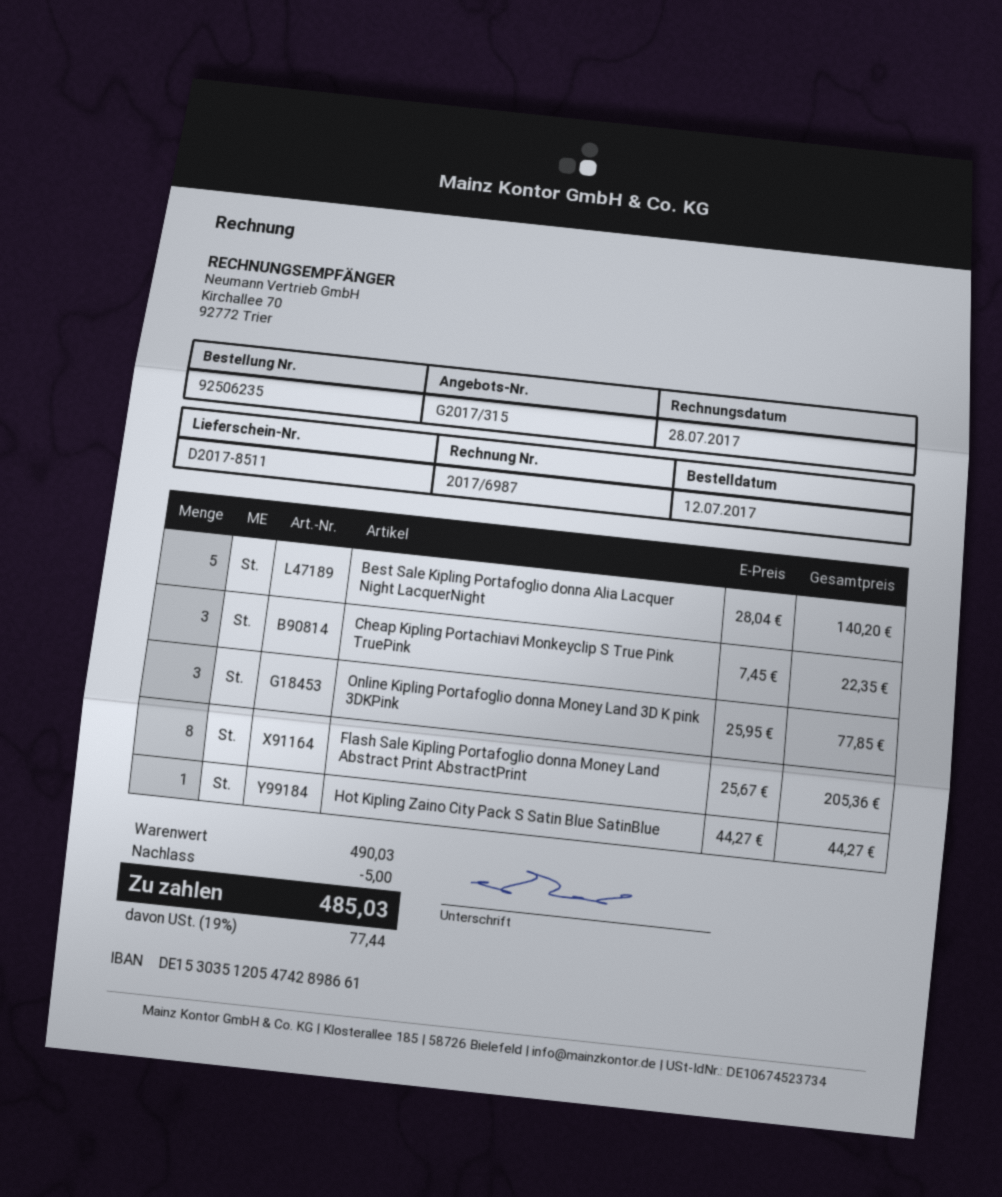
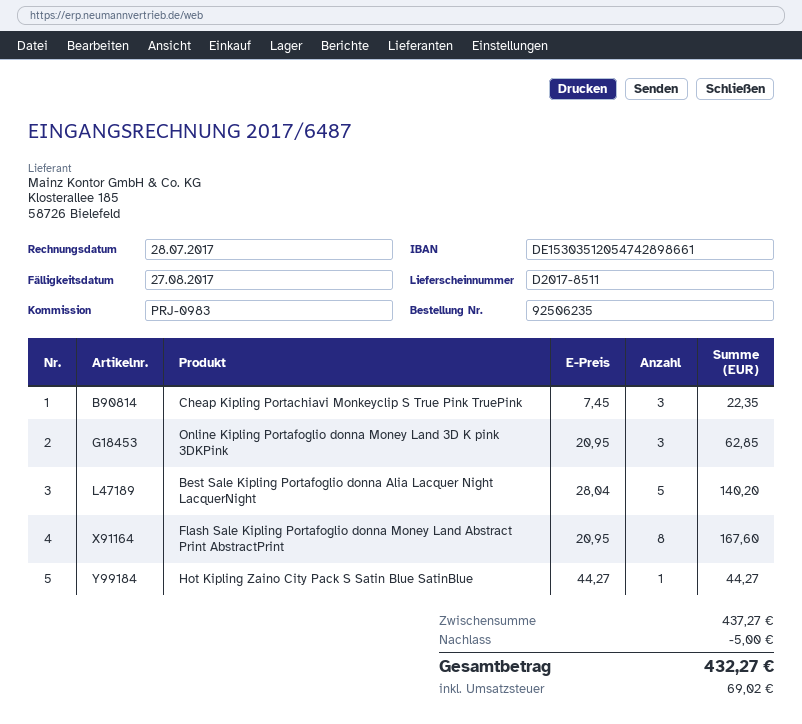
invoice number: 2017/6987 -> 2017/6487
Online Kipling Portafoglio donna Money Land 3D K pink 3DKPink: 3 x 25.95 = 77.85 -> 3 x 20.95 = 62.85
Flash Sale Kipling Portafoglio donna Money Land Abstract Print AbstractPrint: 8 x 25.67 = 205.36 -> 8 x 20.95 = 167.60
subtotal: 490.03 -> 437.27
tax: 77.44 -> 69.02
total: 485.03 -> 432.27

